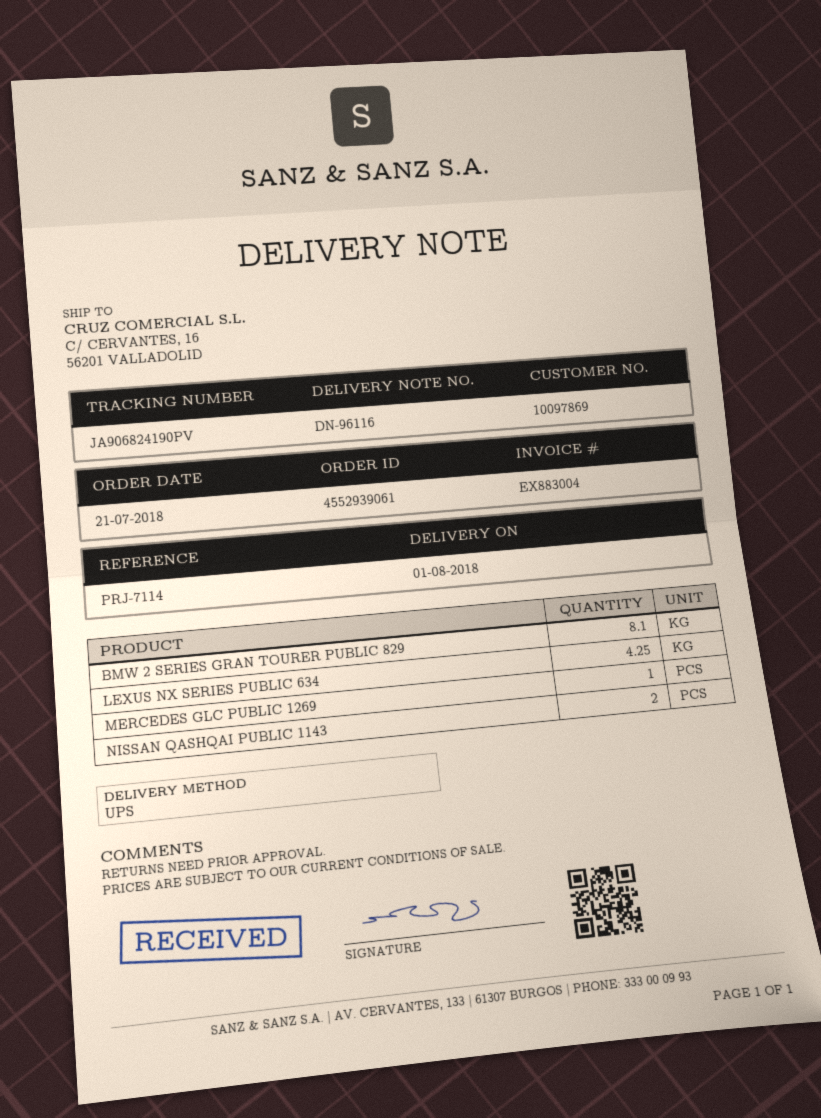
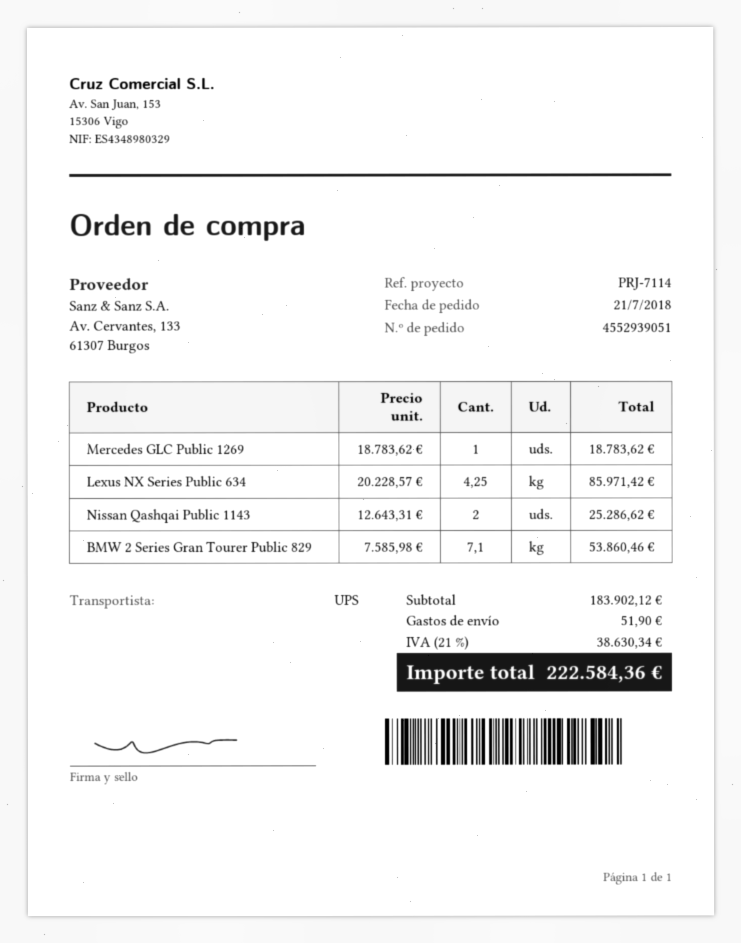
order number: 4552939061 -> 4552939051
BMW 2 SERIES GRAN TOURER PUBLIC 829: 8.1 -> 7.1

